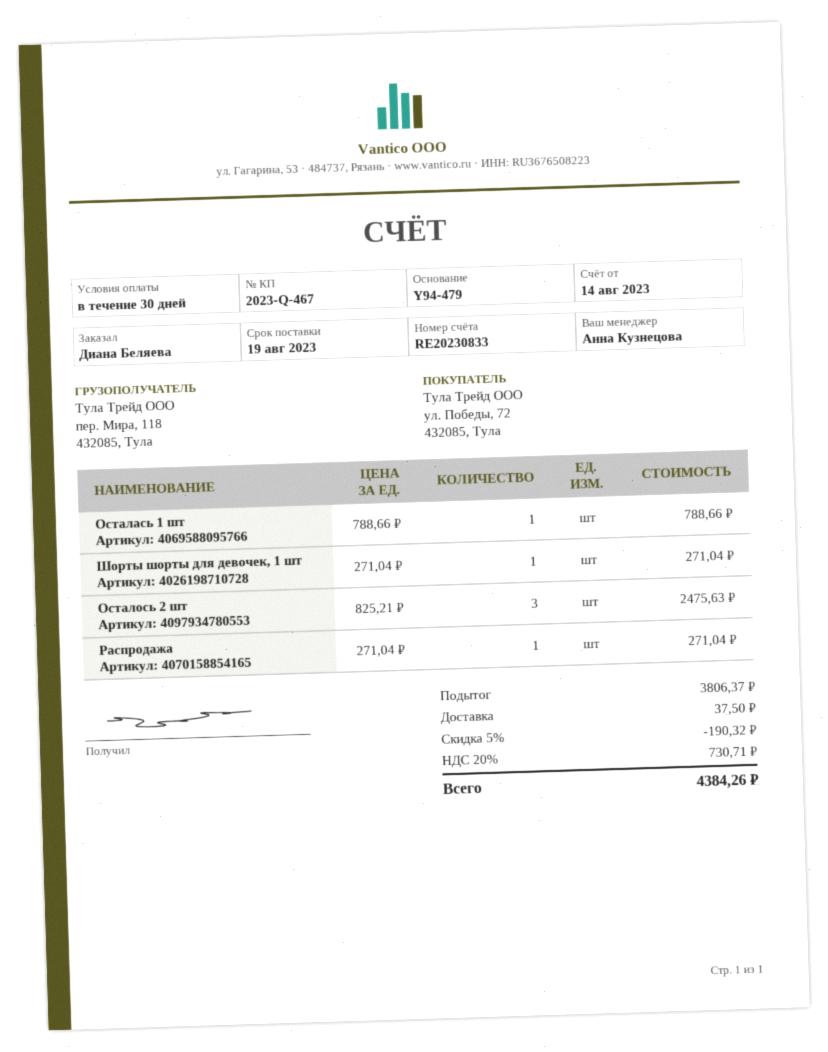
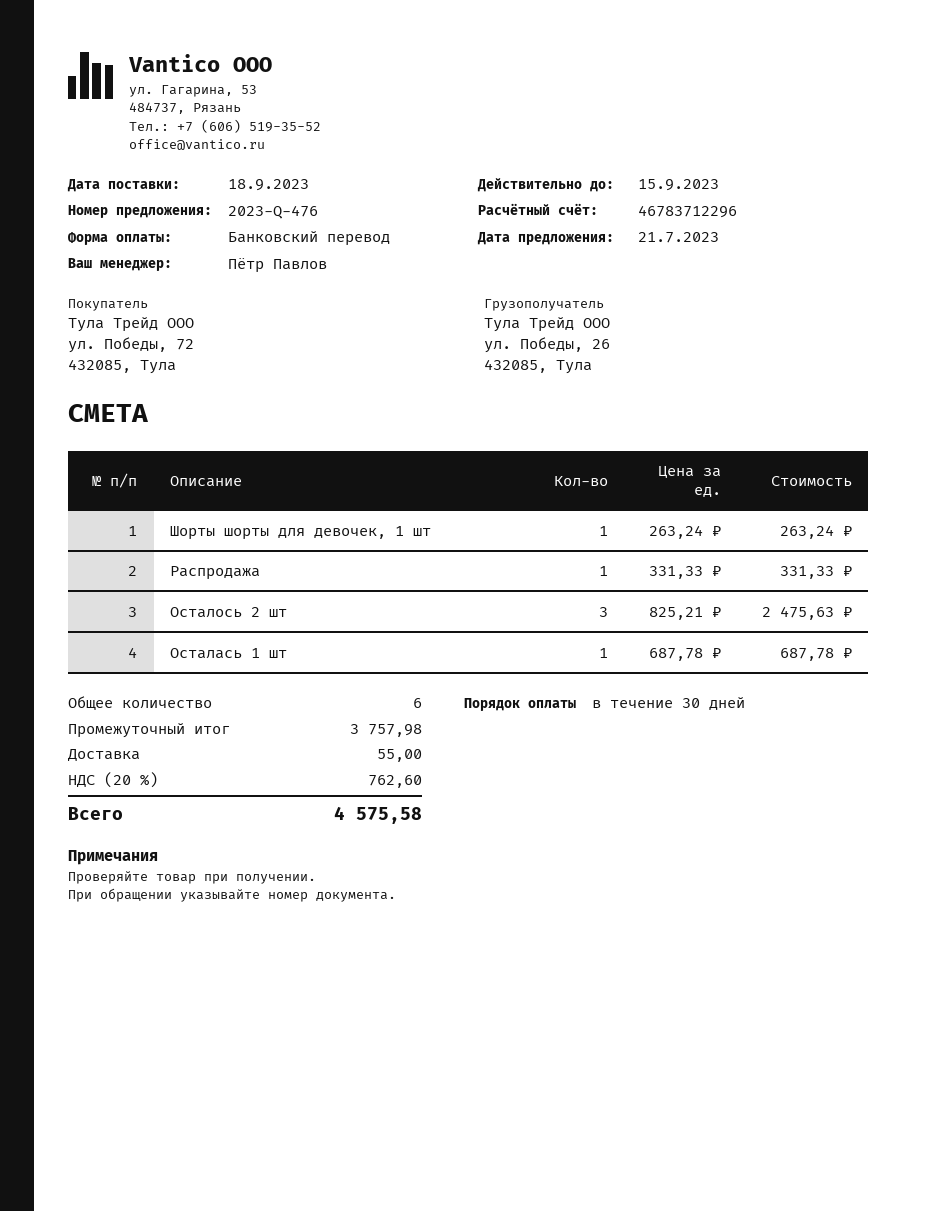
quote number: 2023-Q-467 -> 2023-Q-476
delivery date: 2023-08-19 -> 2023-09-18
sales rep: Анна Кузнецова -> Пётр Павлов
ship to: пер. Мира, 118, 432085, Тула -> ул. Победы, 26, 432085, Тула
Осталась 1 шт: 1 x 788.66 = 788.66 -> 1 x 687.78 = 687.78
Шорты шорты для девочек, 1 шт: 1 x 271.04 = 271.04 -> 1 x 263.24 = 263.24
Распродажа: 1 x 271.04 = 271.04 -> 1 x 331.33 = 331.33
subtotal: 3806.37 -> 3757.98
discount: 5% = 190.32 -> none
shipping: 37.50 -> 55.00
tax: 20% = 730.71 -> 20% = 762.60
total: 4384.26 -> 4575.58

